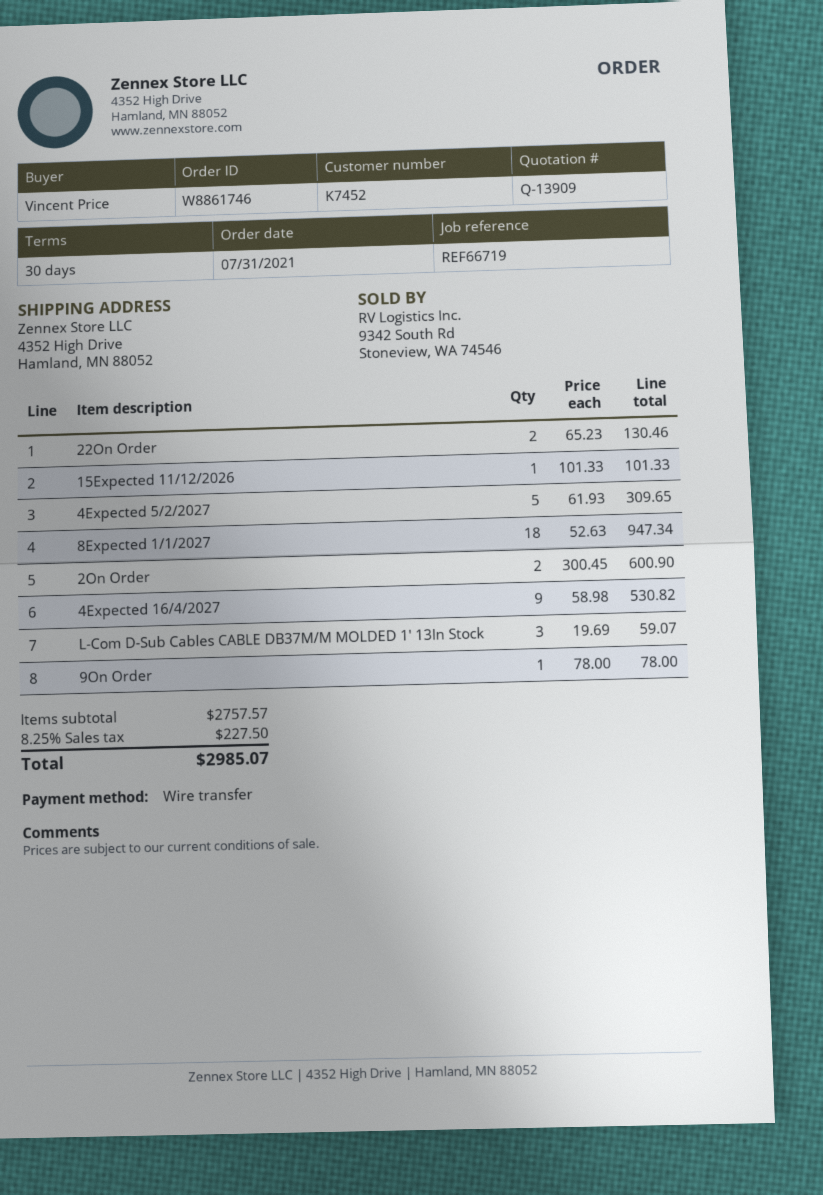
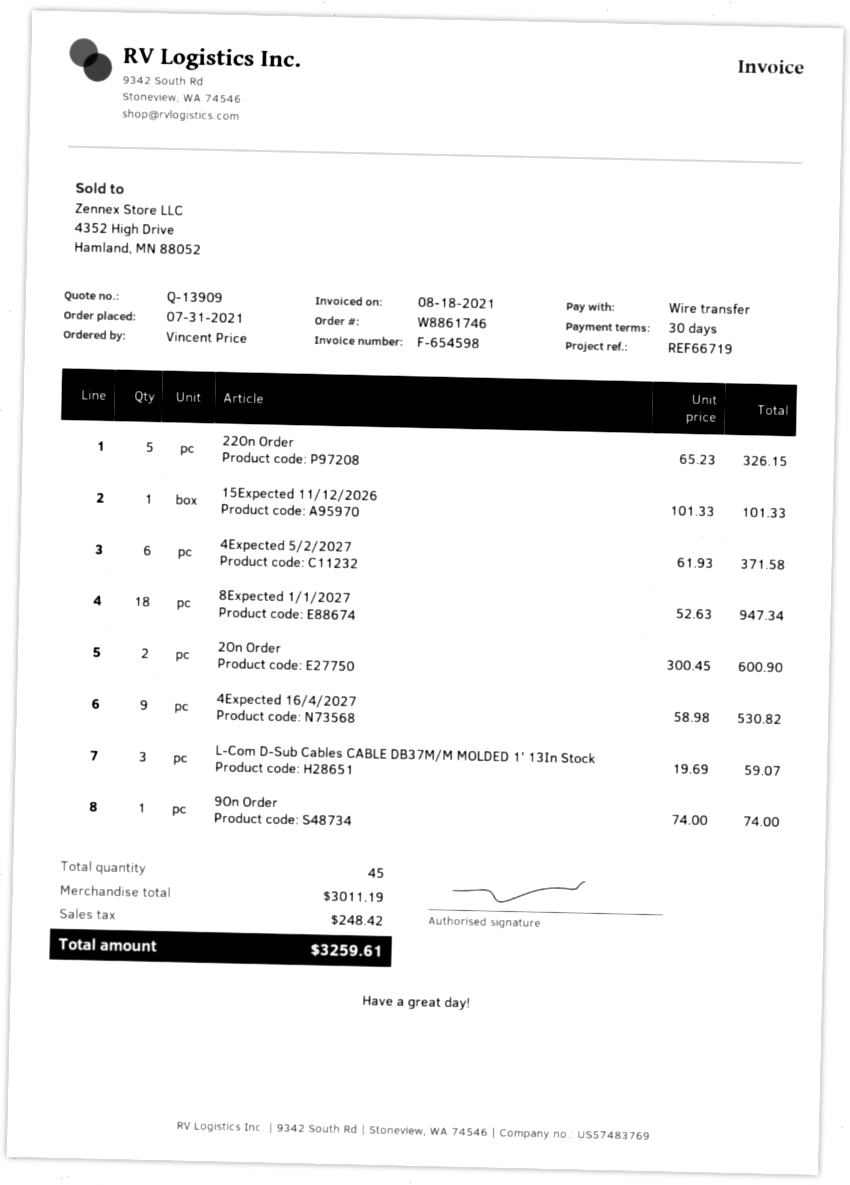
22On Order: 2 x 65.23 = 130.46 -> 5 x 65.23 = 326.15
4Expected 5/2/2027: 5 x 61.93 = 309.65 -> 6 x 61.93 = 371.58
9On Order: 1 x 78.00 = 78.00 -> 1 x 74.00 = 74.00
subtotal: 2757.57 -> 3011.19
tax: 227.50 -> 248.42
total: 2985.07 -> 3259.61

